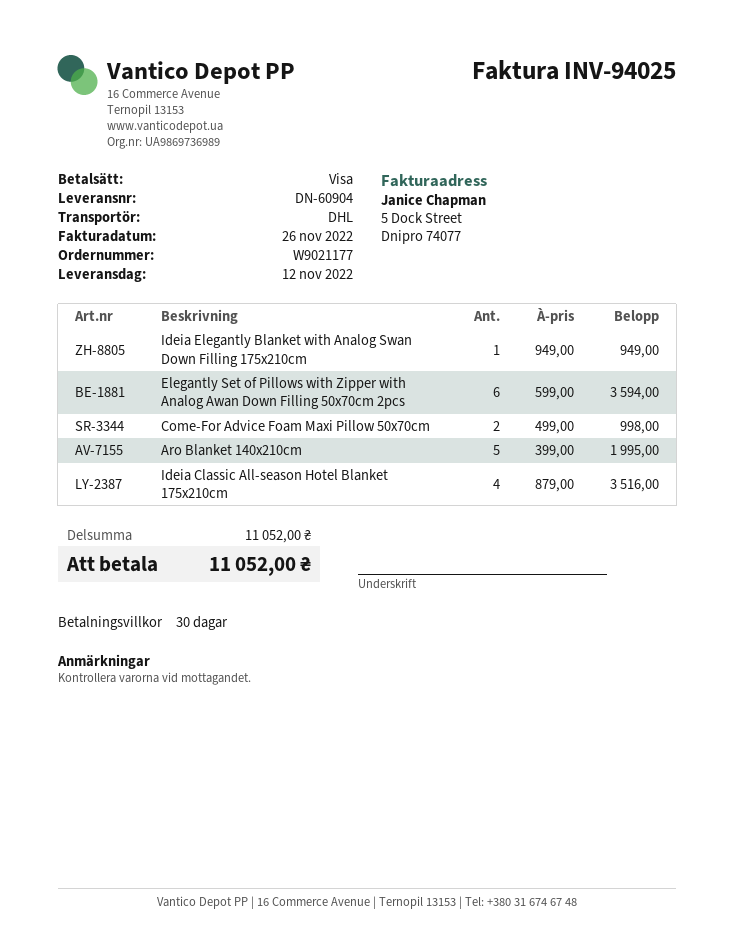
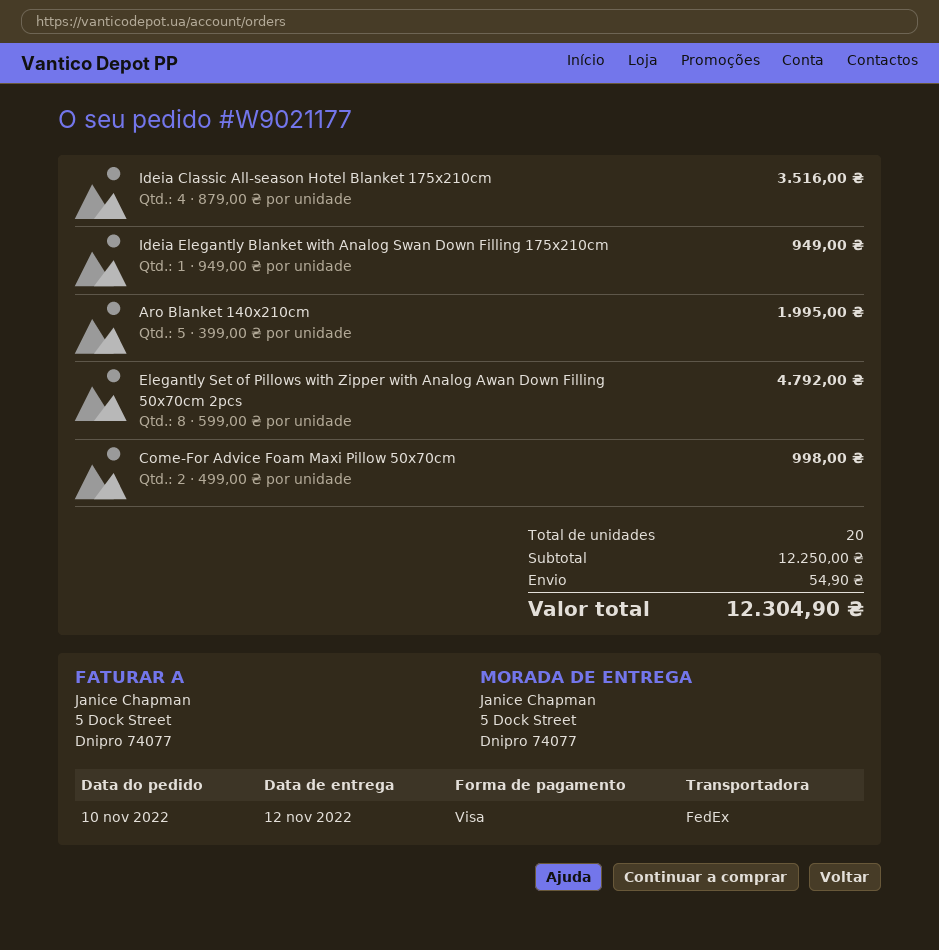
shipping method: DHL -> FedEx
Elegantly Set of Pillows with Zipper with Analog Awan Down Filling 50x70cm 2pcs: 6 x 599.00 = 3594.00 -> 8 x 599.00 = 4792.00
subtotal: 11052.00 -> 12250.00
shipping: none -> 54.90
total: 11052.00 -> 12304.90

